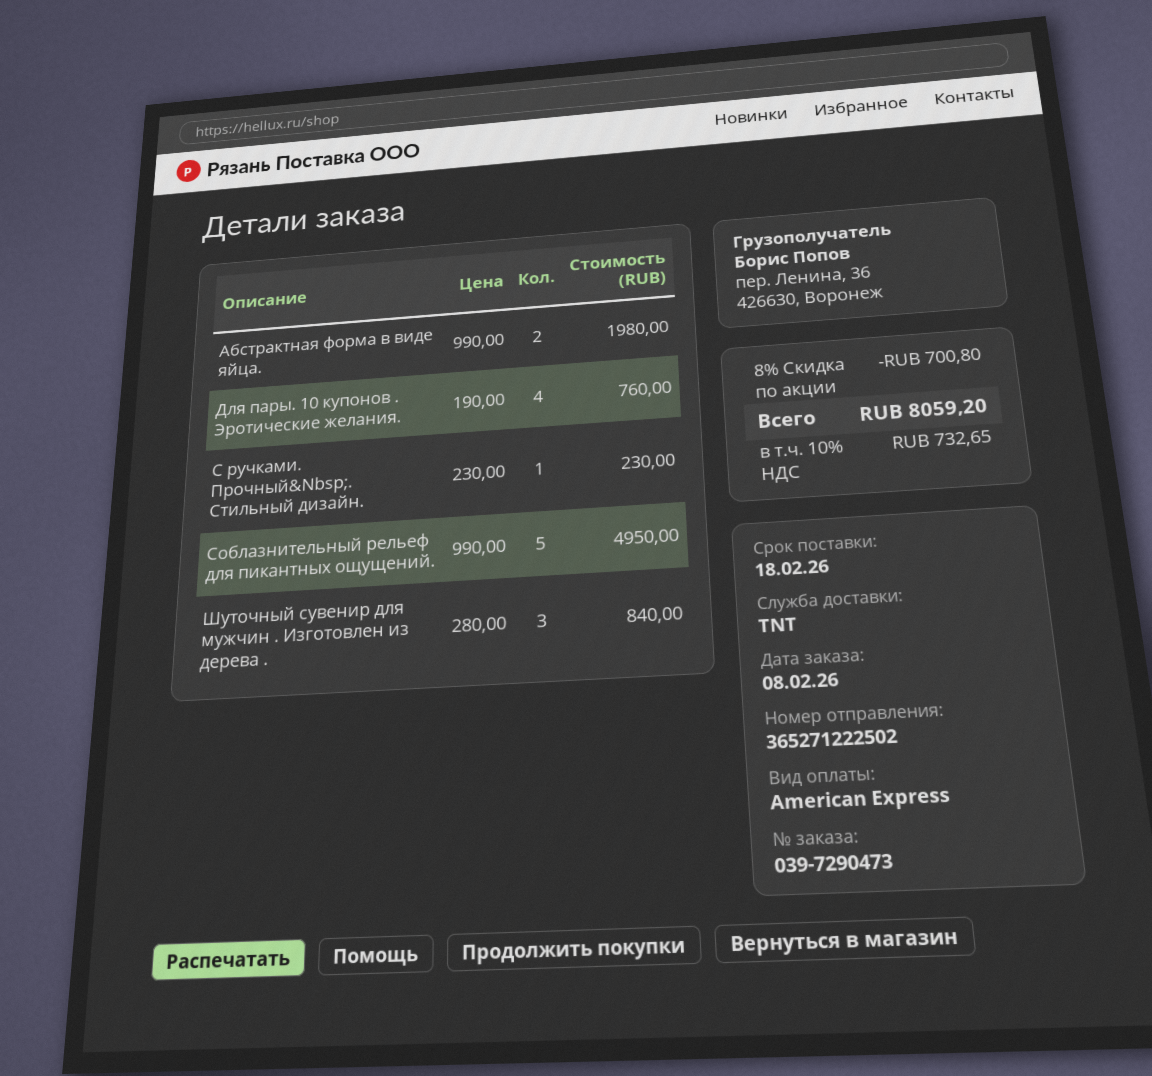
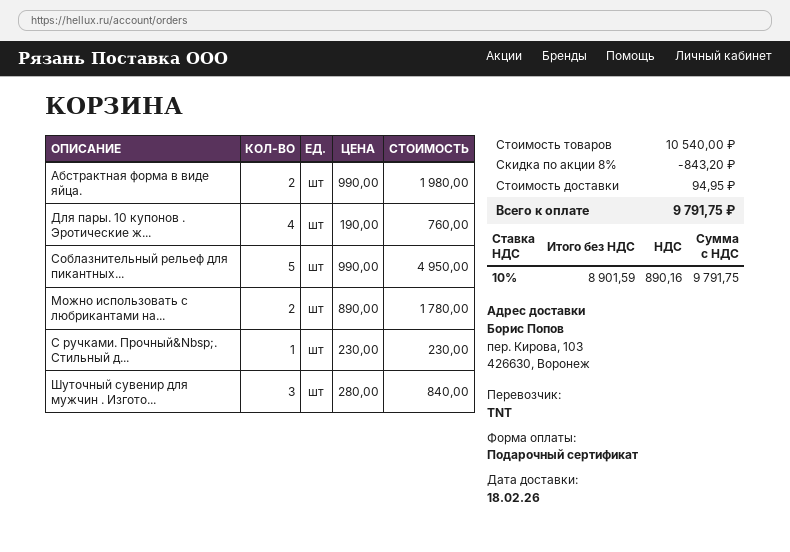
payment method: American Express -> gift card
ship to: пер. Ленина, 36, 426630, Воронеж -> пер. Кирова, 103, 426630, Воронеж
Можно использовать с любрикантами на...: none -> 2 x 890.00 = 1780.00
discount: 8% = 700.80 -> 8% = 843.20
shipping: none -> 94.95
tax: 10% = 732.65 -> 10% = 890.16
total: 8059.20 -> 9791.75

